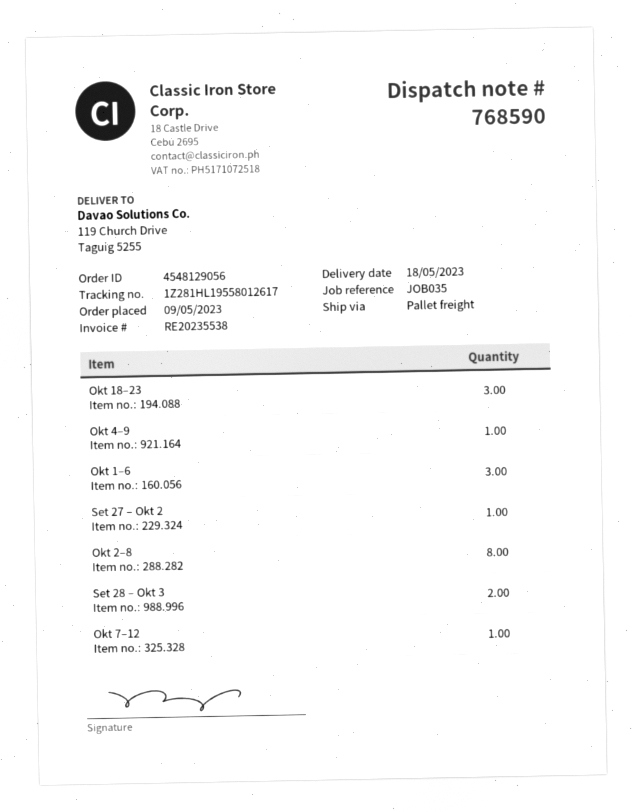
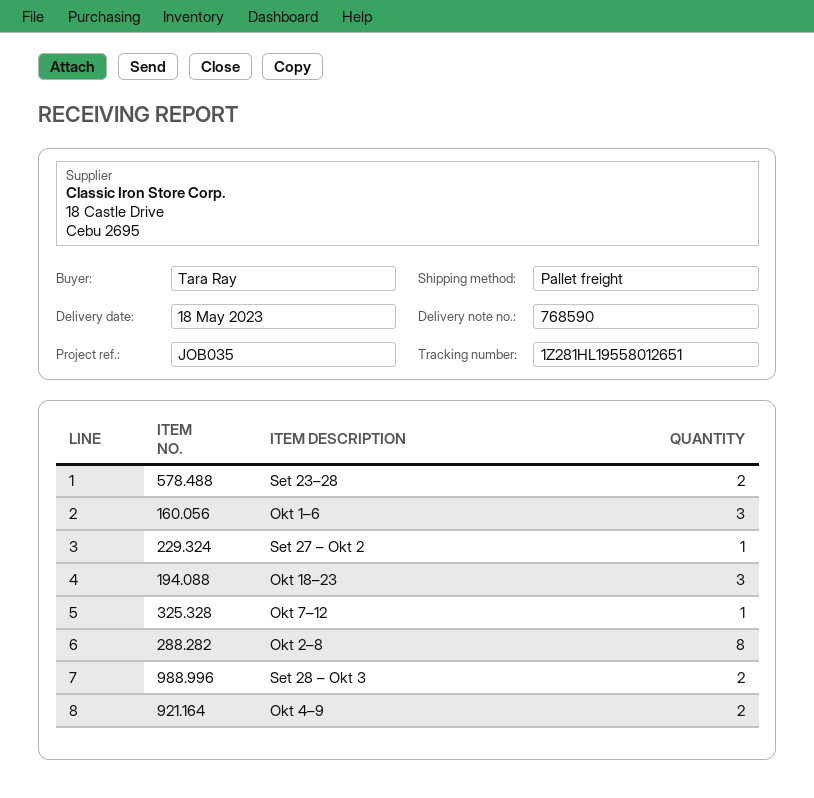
tracking number: 1Z281HL19558012617 -> 1Z281HL19558012651
Okt 4–9: 1 -> 2
Set 23–28: none -> 2

